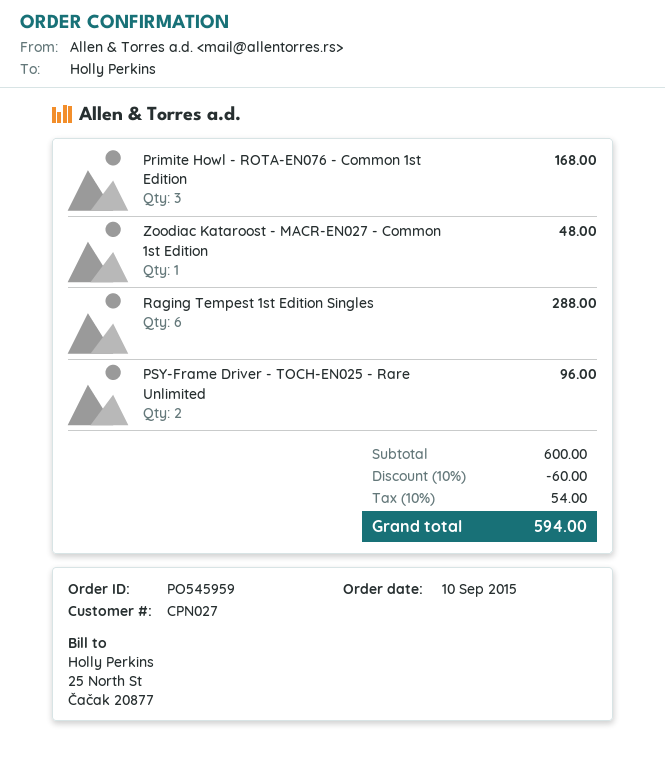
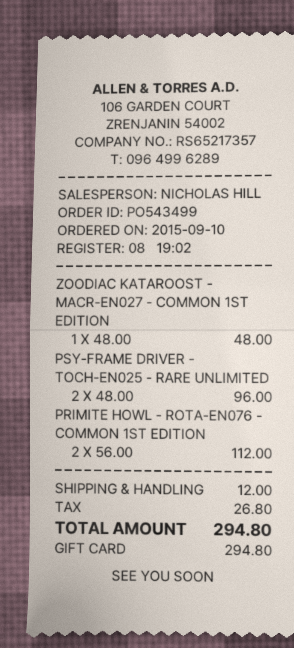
order number: PO545959 -> PO543499
Primite Howl - ROTA-EN076 - Common 1st Edition: 3 for 168.00 -> 2 for 112.00
Raging Tempest 1st Edition Singles: 6 for 288.00 -> none
discount: 10% = 60.00 -> none
shipping: none -> 12.00
tax: 54.00 -> 26.80
total: 594.00 -> 294.80

